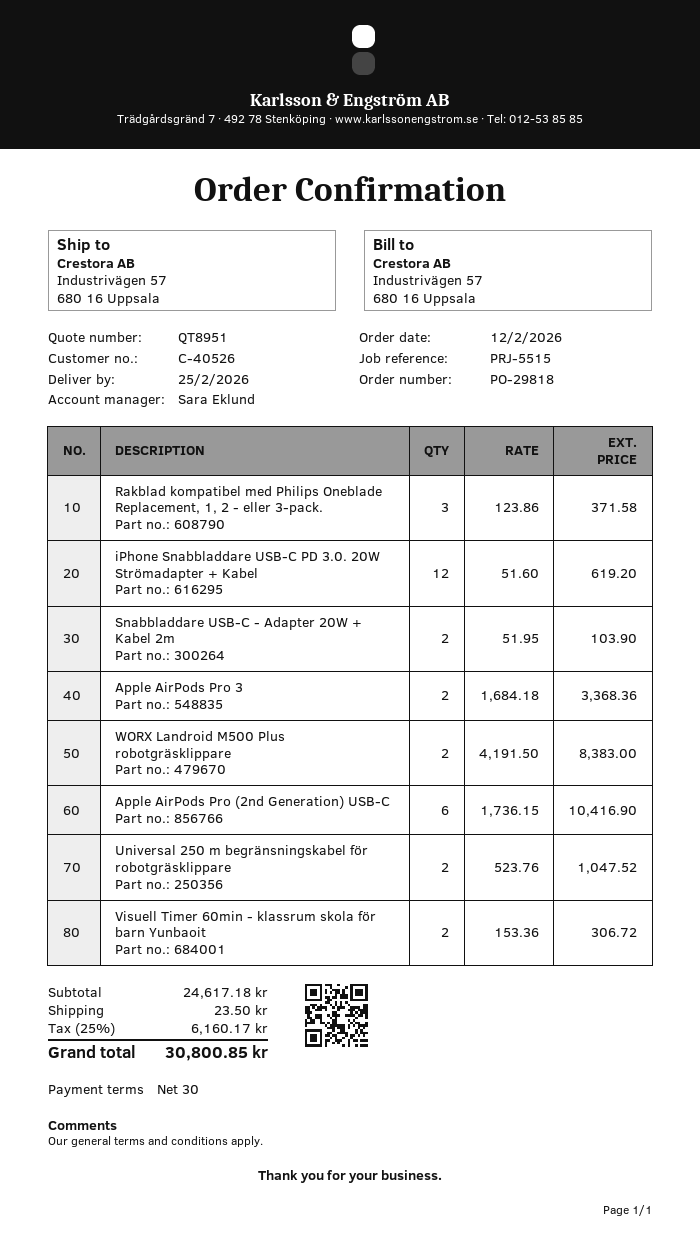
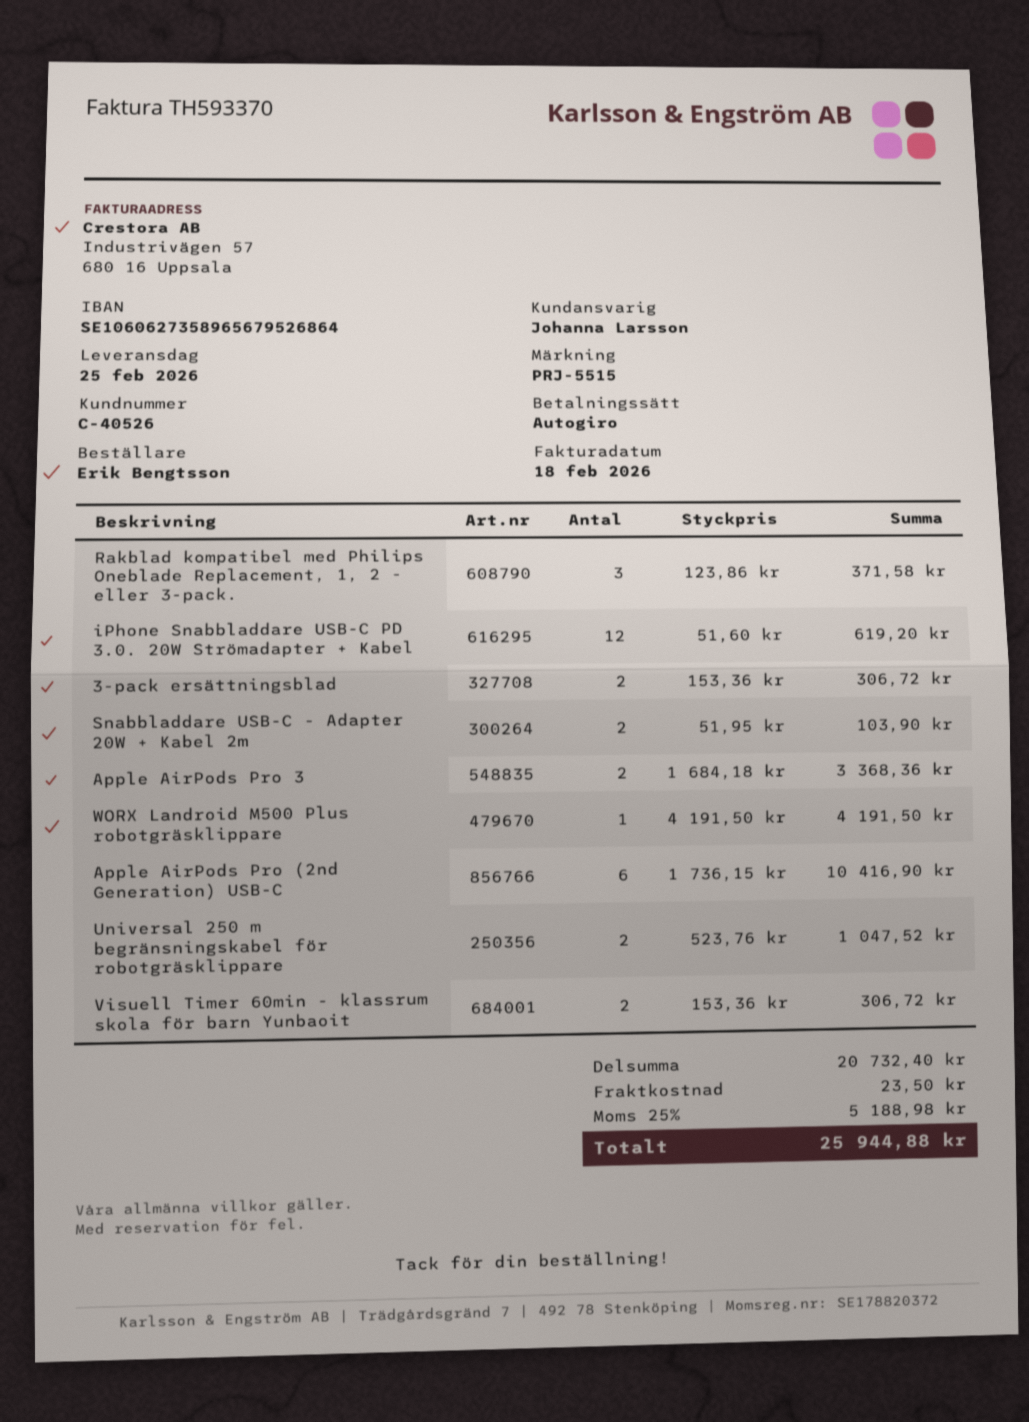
sales rep: Sara Eklund -> Johanna Larsson
WORX Landroid M500 Plus robotgräsklippare: 2 x 4191.50 = 8383.00 -> 1 x 4191.50 = 4191.50
3-pack ersättningsblad: none -> 2 x 153.36 = 306.72
subtotal: 24617.18 -> 20732.40
tax: 25% = 6160.17 -> 25% = 5188.98
total: 30800.85 -> 25944.88

